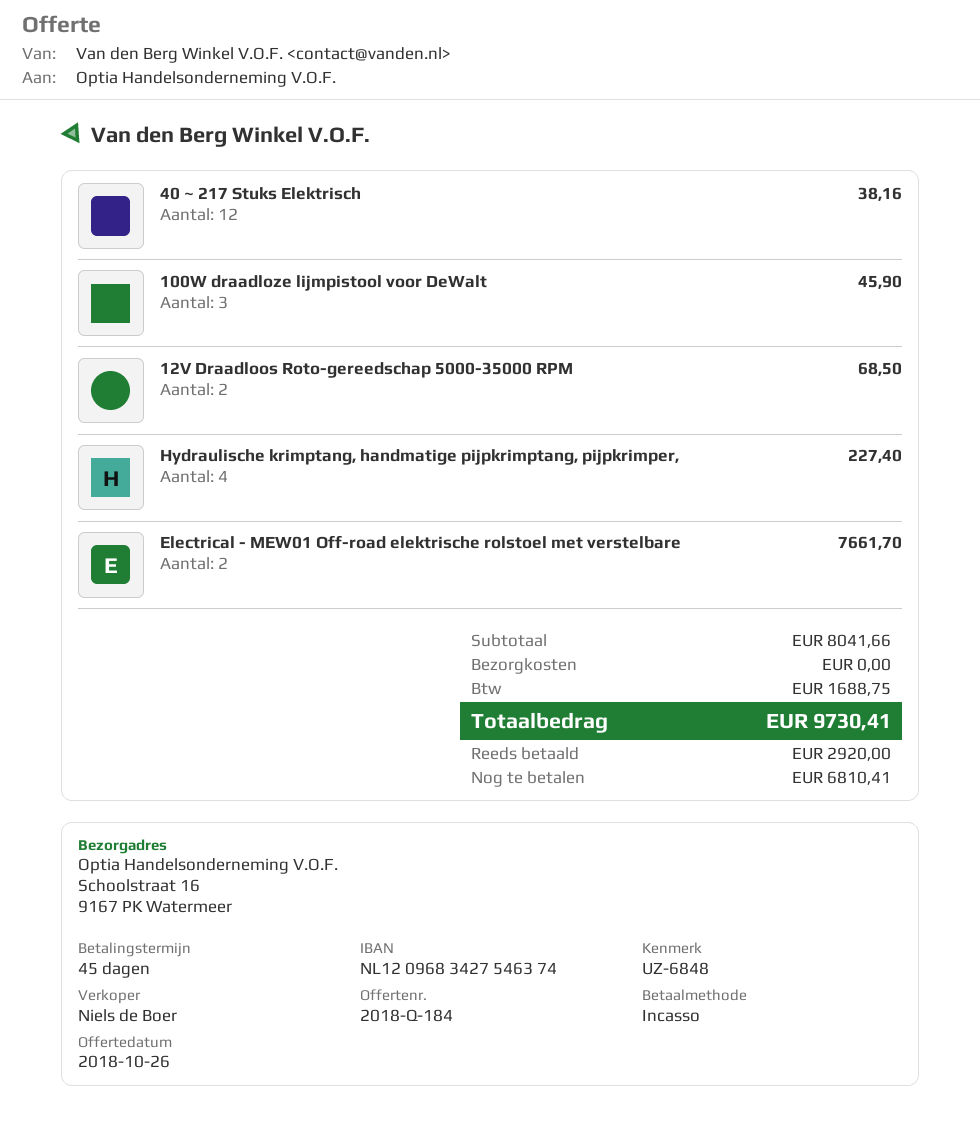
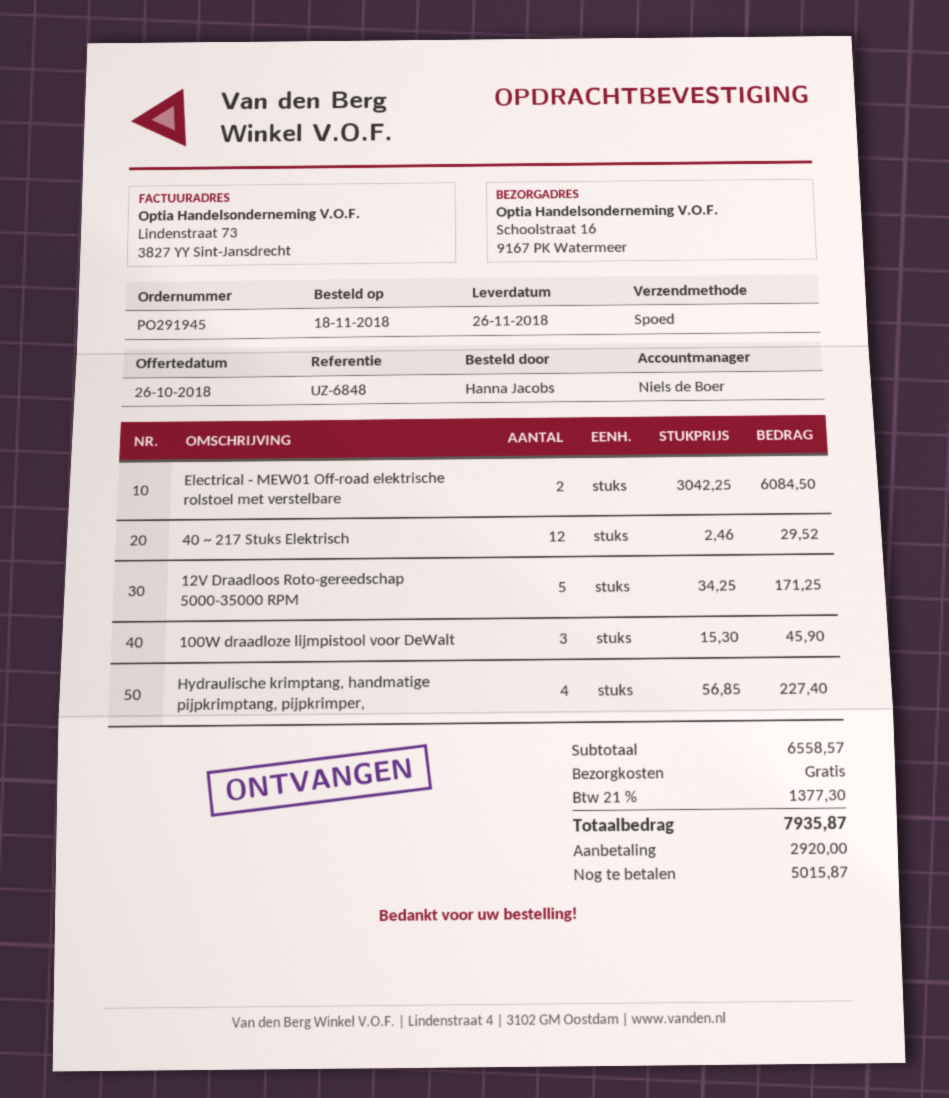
40 ~ 217 Stuks Elektrisch: 12 for 38.16 -> 12 for 29.52
12V Draadloos Roto-gereedschap 5000-35000 RPM: 2 for 68.50 -> 5 for 171.25
Electrical - MEW01 Off-road elektrische rolstoel met verstelbare: 2 for 7661.70 -> 2 for 6084.50
subtotal: 8041.66 -> 6558.57
tax: 1688.75 -> 1377.30
total: 9730.41 -> 7935.87
balance: 6810.41 -> 5015.87

